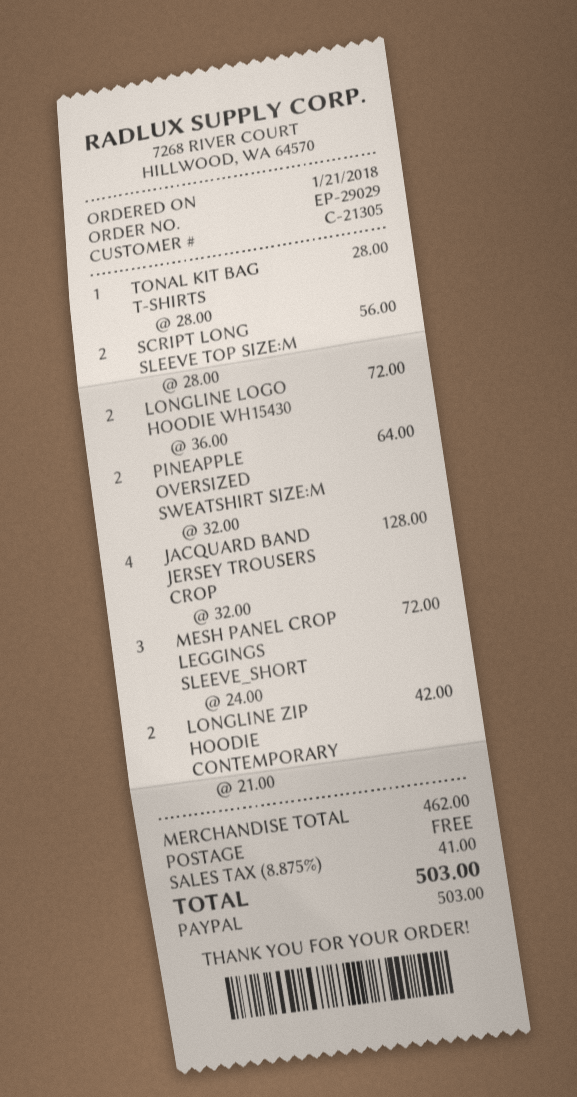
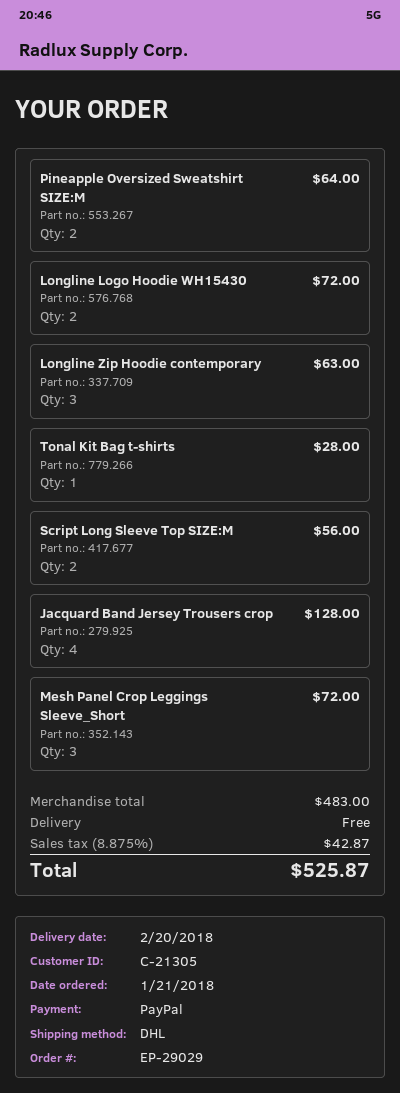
LONGLINE ZIP HOODIE CONTEMPORARY: 2 for 42.00 -> 3 for 63.00
subtotal: 462.00 -> 483.00
tax: 8.875% = 41.00 -> 8.875% = 42.87
total: 503.00 -> 525.87

